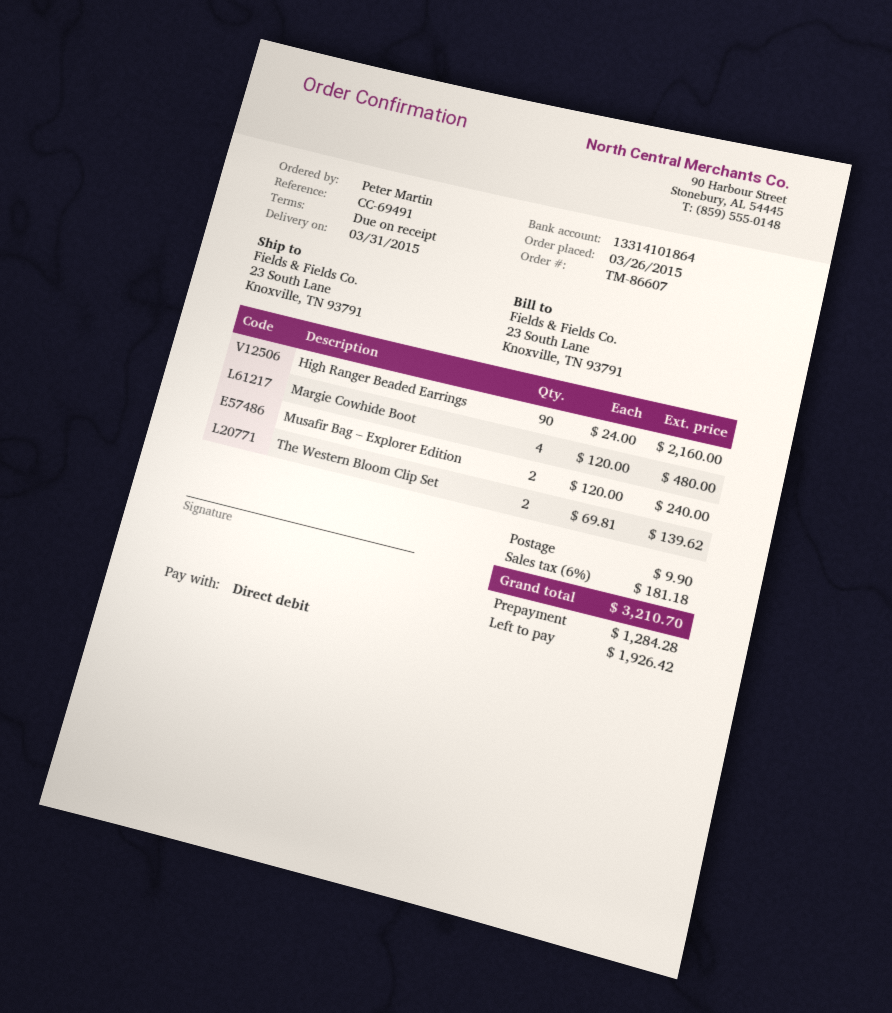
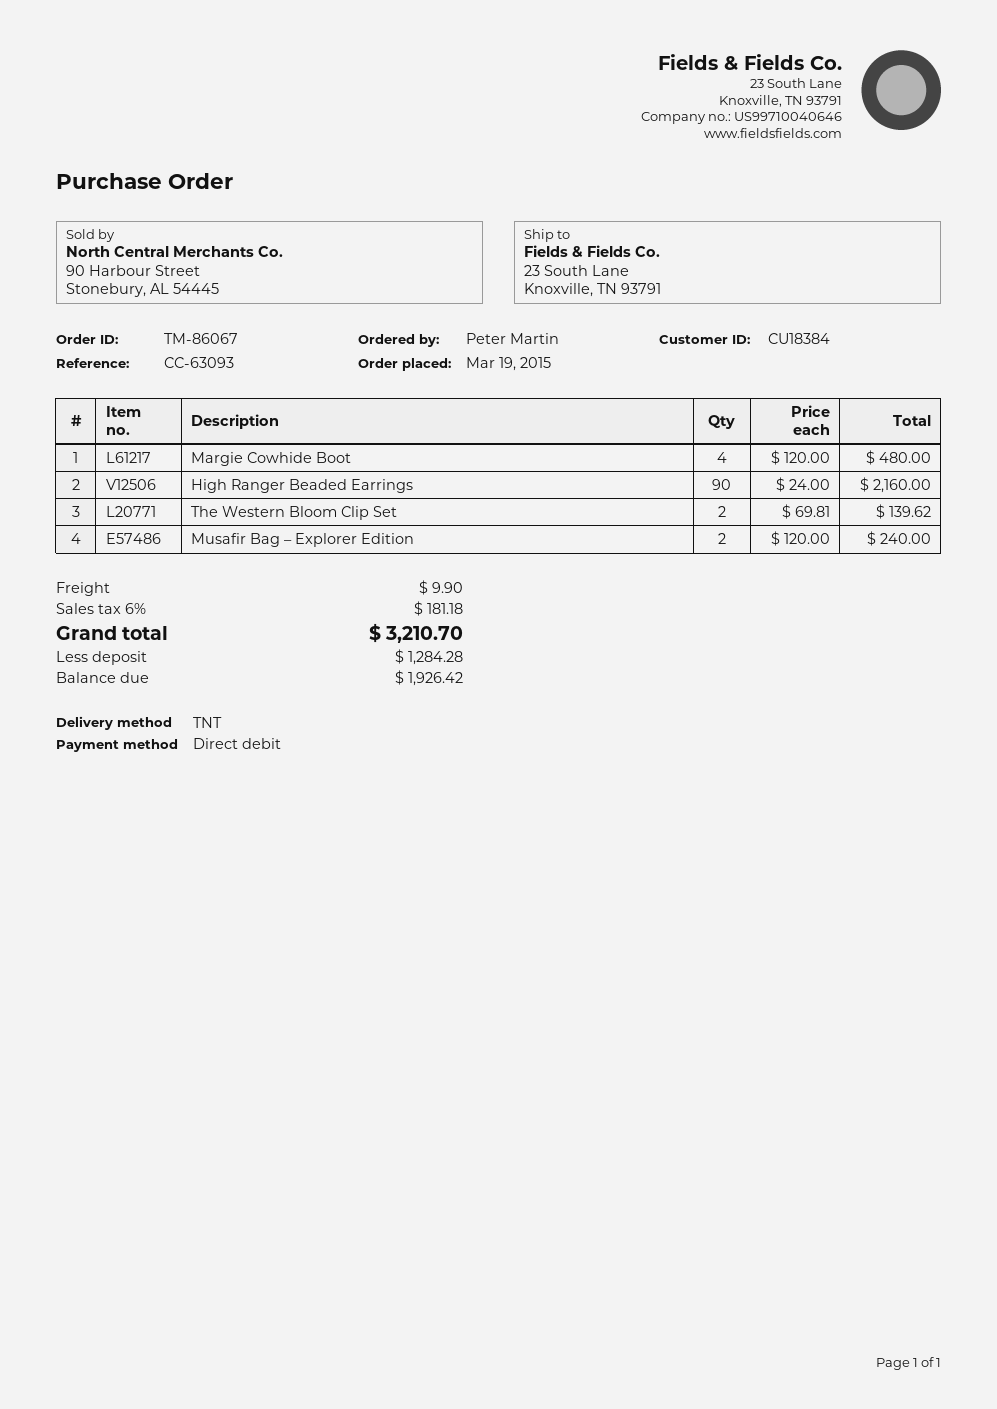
order number: TM-86607 -> TM-86067
order date: 2015-03-26 -> 2015-03-19
reference: CC-69491 -> CC-63093

